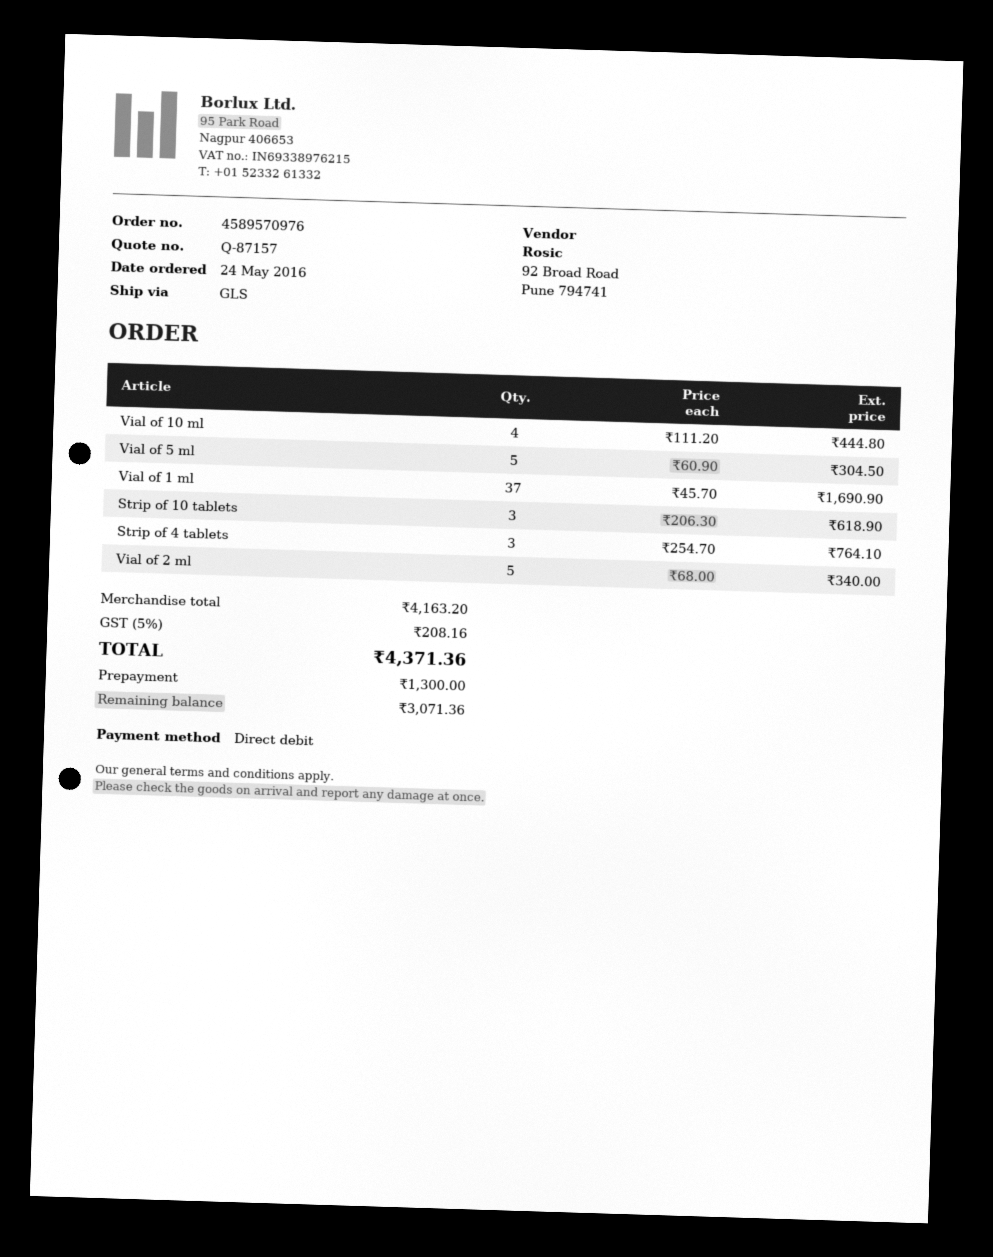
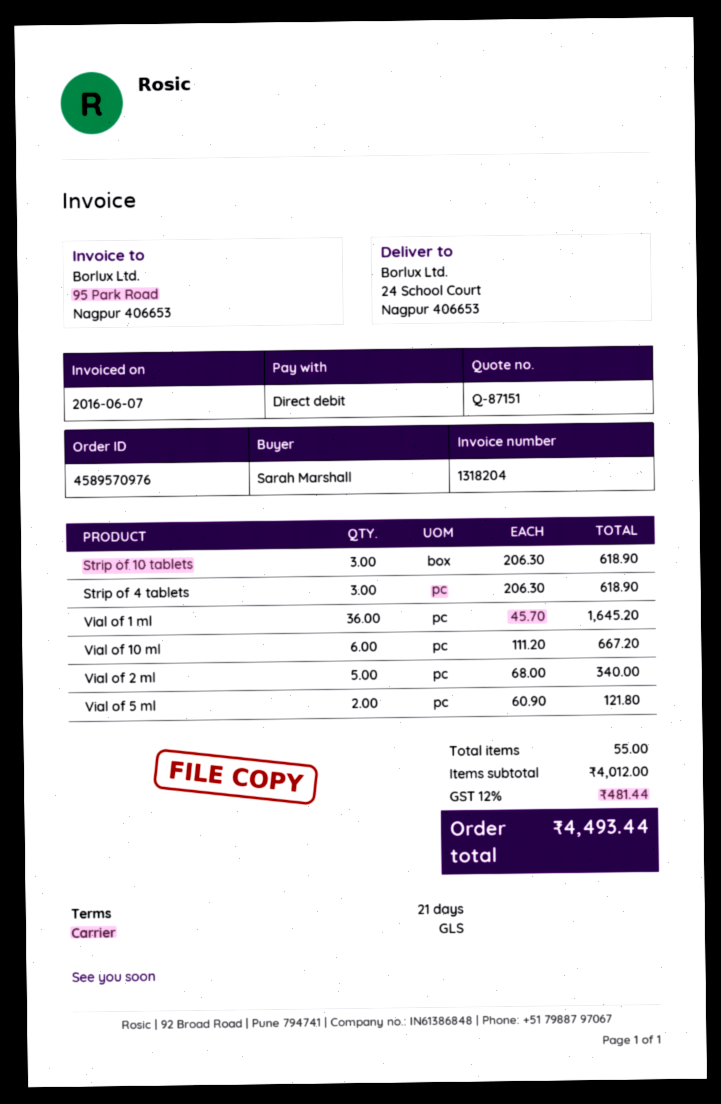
quote number: Q-87157 -> Q-87151
Vial of 10 ml: 4 x 111.20 = 444.80 -> 6 x 111.20 = 667.20
Vial of 5 ml: 5 x 60.90 = 304.50 -> 2 x 60.90 = 121.80
Vial of 1 ml: 37 x 45.70 = 1690.90 -> 36 x 45.70 = 1645.20
Strip of 4 tablets: 3 x 254.70 = 764.10 -> 3 x 206.30 = 618.90
subtotal: 4163.20 -> 4012.00
tax: 5% = 208.16 -> 12% = 481.44
total: 4371.36 -> 4493.44

